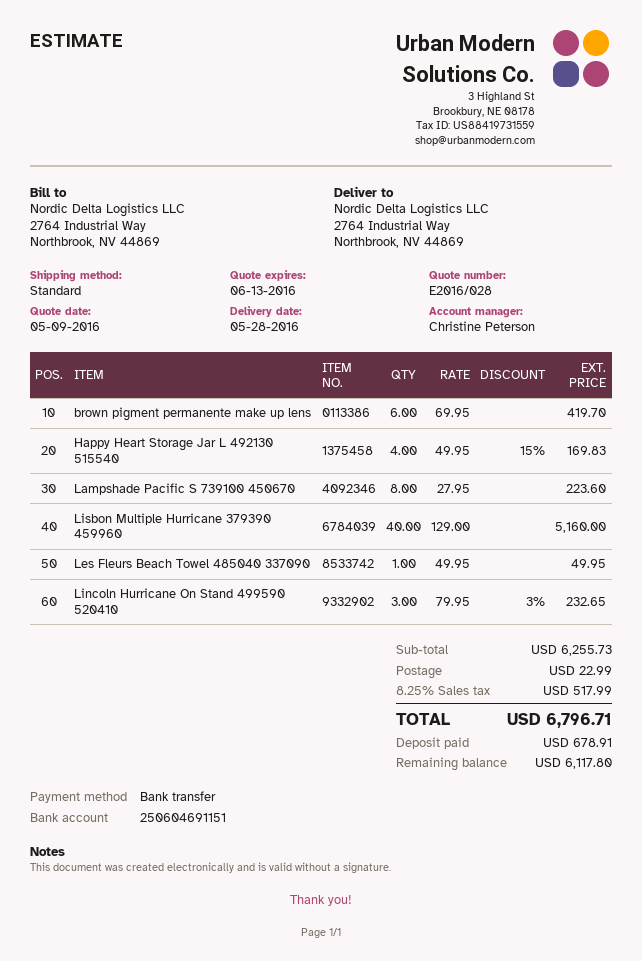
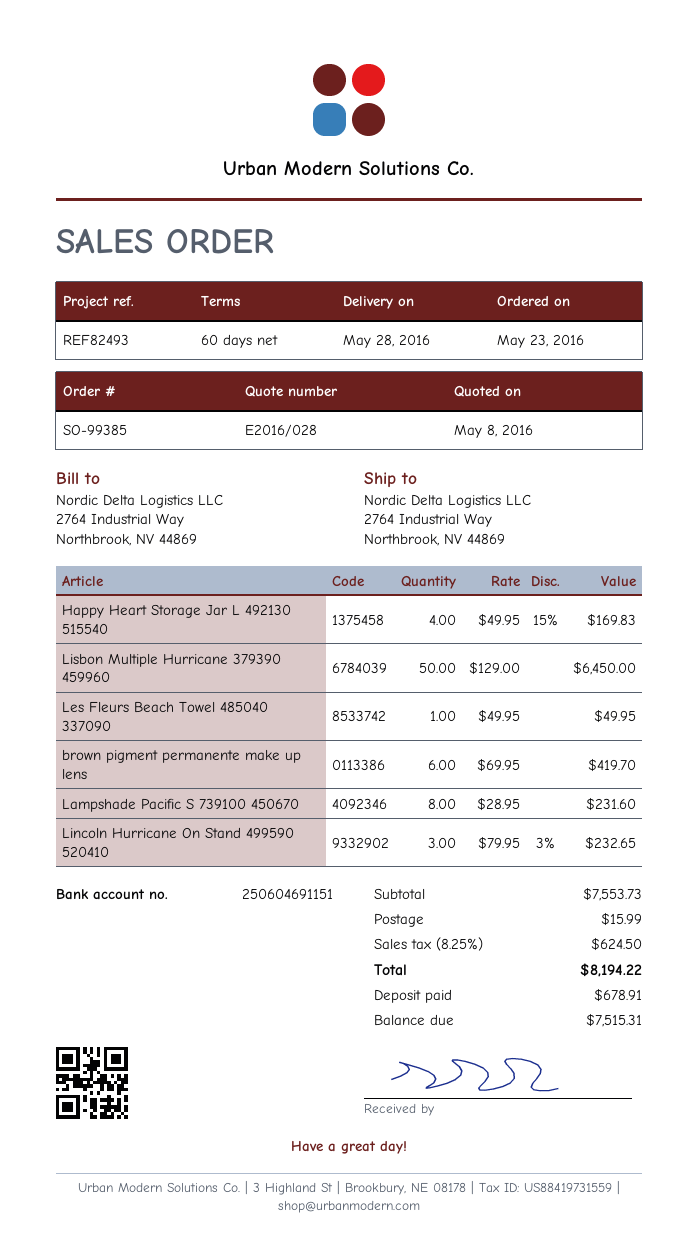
quote date: 2016-05-09 -> 2016-05-08
Lampshade Pacific S 739100 450670: 8 x 27.95 = 223.60 -> 8 x 28.95 = 231.60
Lisbon Multiple Hurricane 379390 459960: 40 x 129.00 = 5160.00 -> 50 x 129.00 = 6450.00
subtotal: 6255.73 -> 7553.73
shipping: 22.99 -> 15.99
tax: 8.25% = 517.99 -> 8.25% = 624.50
total: 6796.71 -> 8194.22
balance: 6117.80 -> 7515.31

